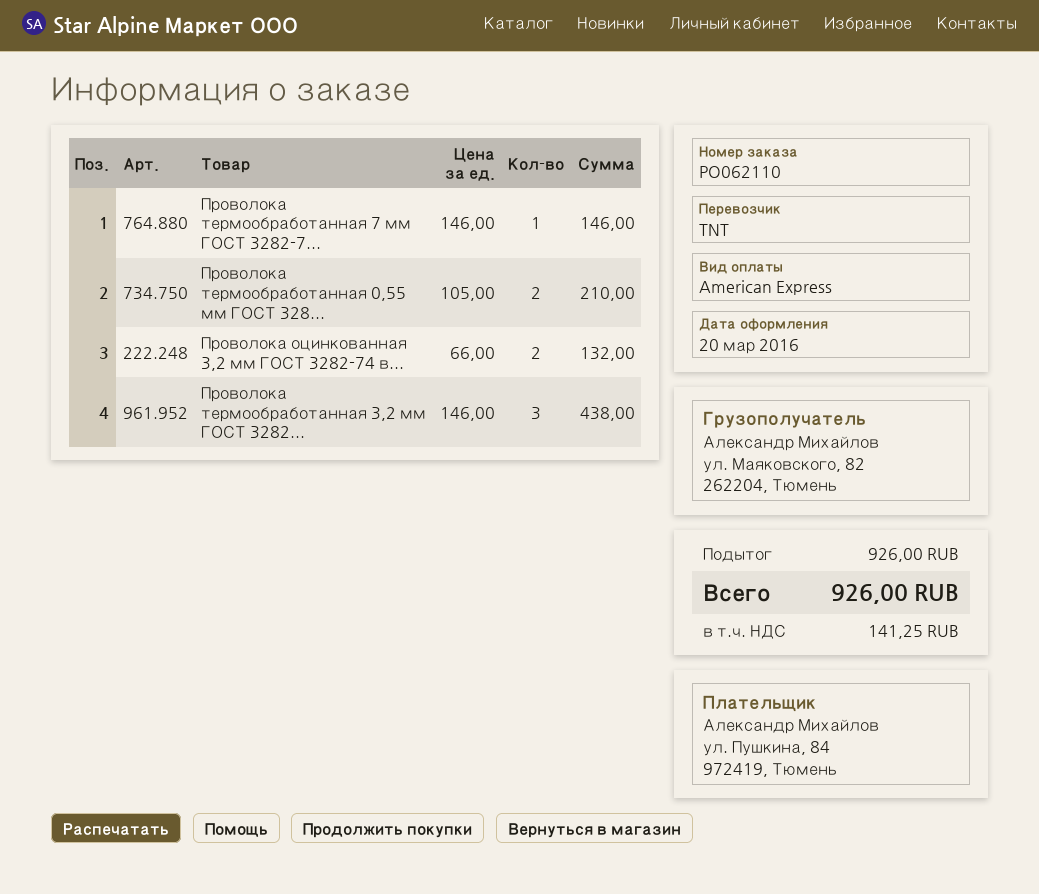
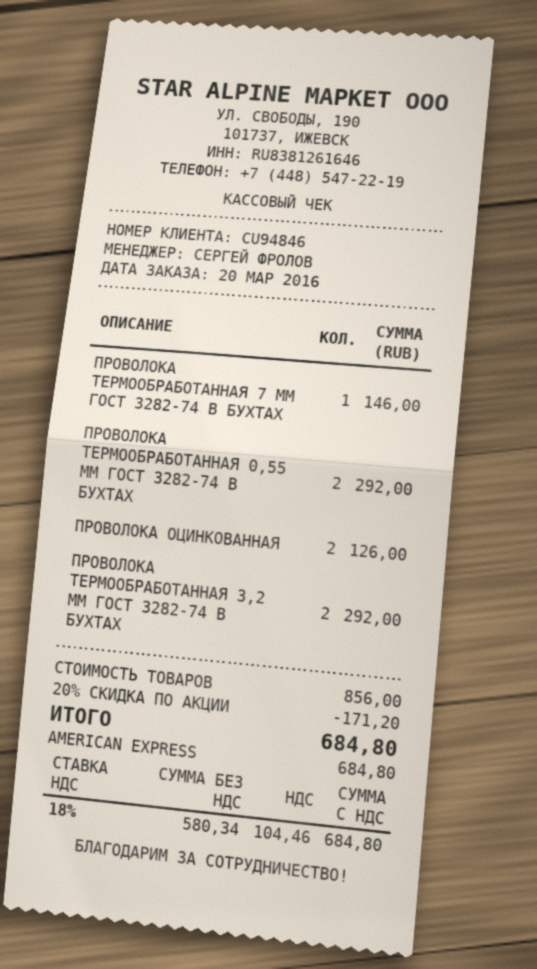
Проволока термообработанная 0,55 мм ГОСТ 328...: 2 for 210.00 -> 2 for 292.00
Проволока оцинкованная 3,2 мм ГОСТ 3282-74 в...: 2 for 132.00 -> 2 for 126.00
Проволока термообработанная 3,2 мм ГОСТ 3282...: 3 for 438.00 -> 2 for 292.00
subtotal: 926.00 -> 856.00
discount: none -> 20% = 171.20
tax: 141.25 -> 104.46
total: 926.00 -> 684.80

